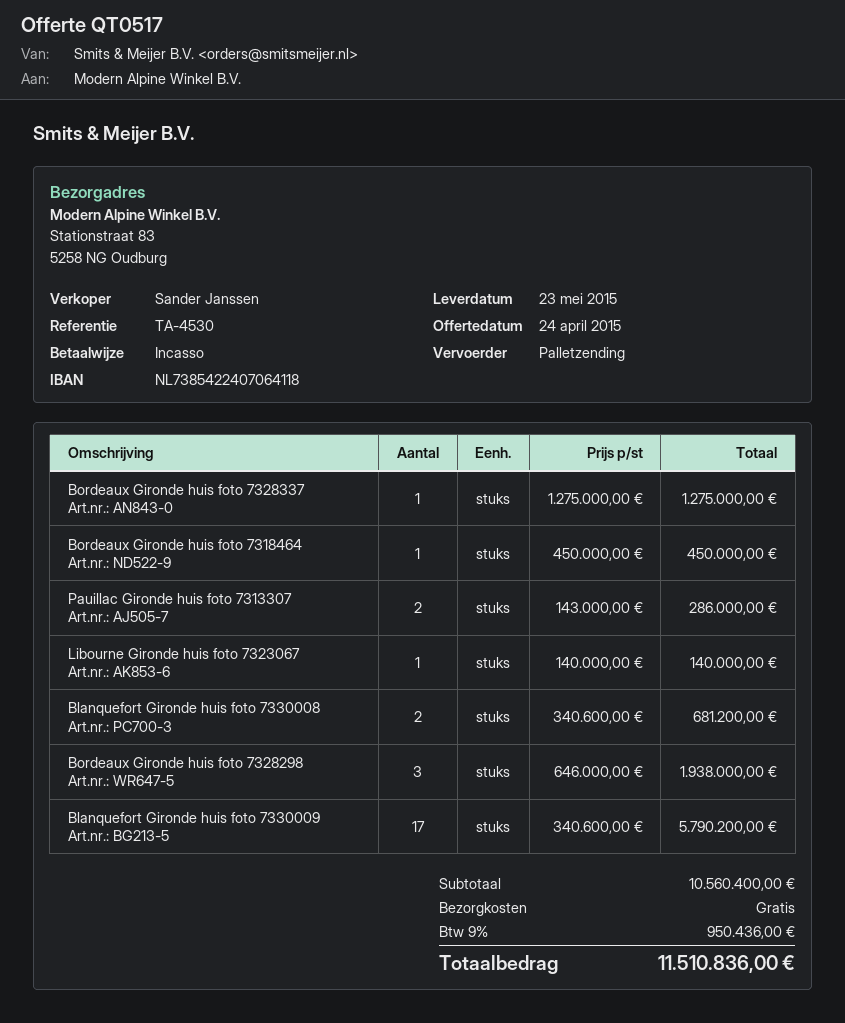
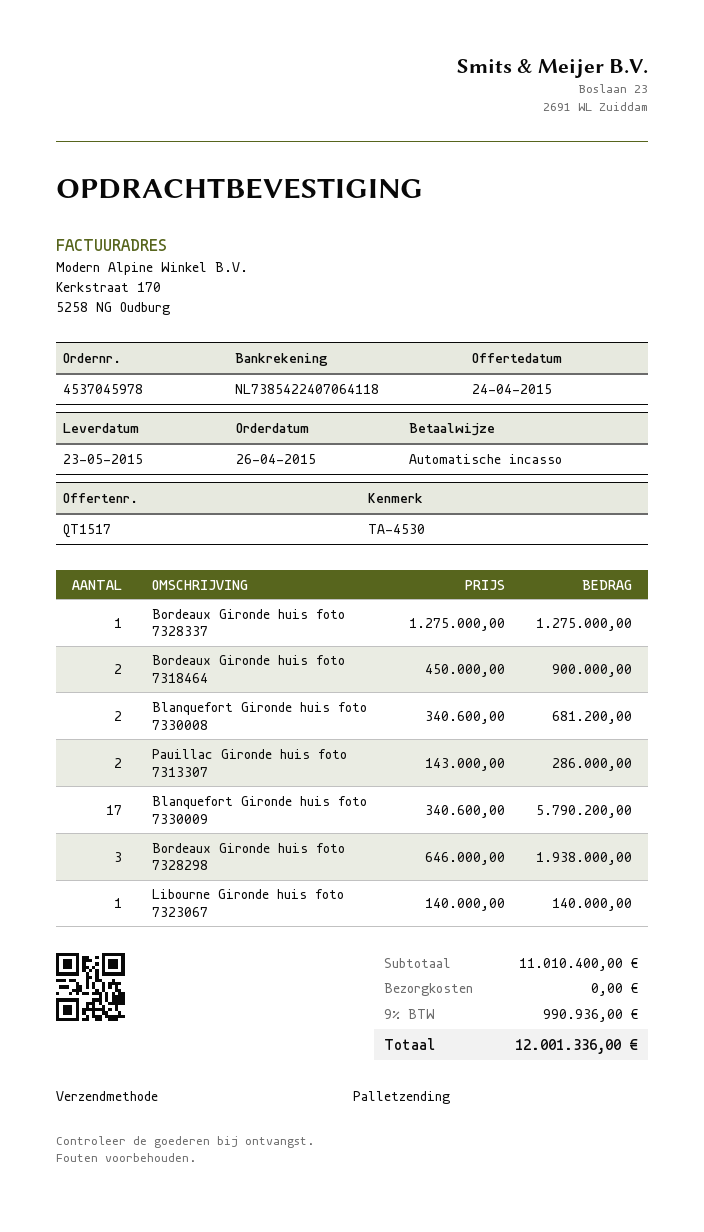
quote number: QT0517 -> QT1517
Bordeaux Gironde huis foto 7318464: 1 x 450000.00 = 450000.00 -> 2 x 450000.00 = 900000.00
subtotal: 10560400.00 -> 11010400.00
tax: 9% = 950436.00 -> 9% = 990936.00
total: 11510836.00 -> 12001336.00

